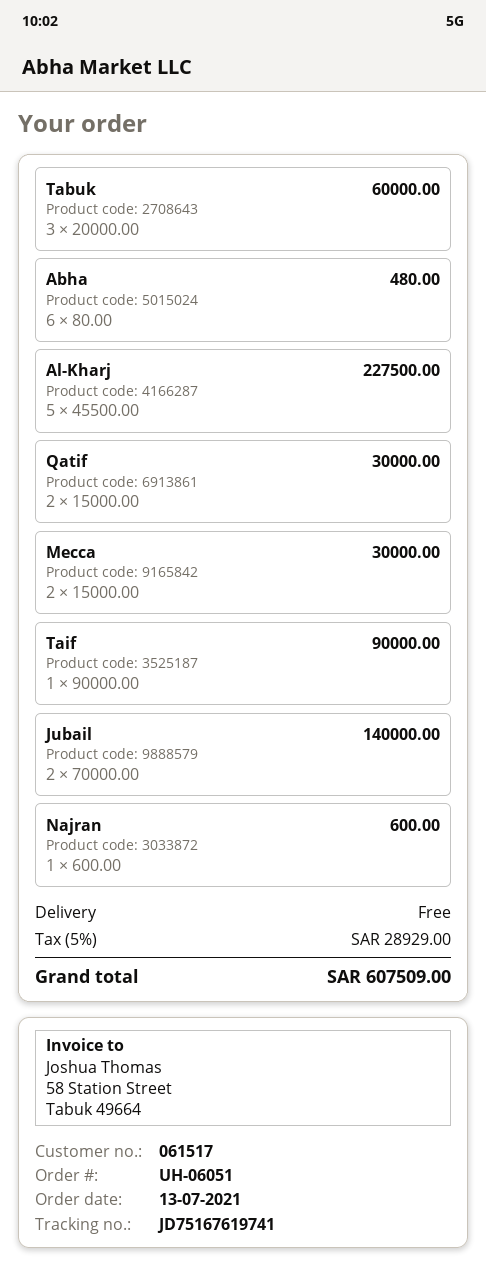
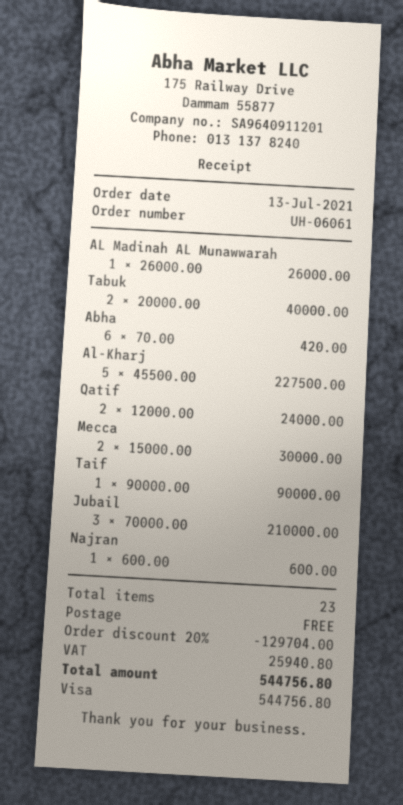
order number: UH-06051 -> UH-06061
Tabuk: 3 x 20000.00 = 60000.00 -> 2 x 20000.00 = 40000.00
Abha: 6 x 80.00 = 480.00 -> 6 x 70.00 = 420.00
Qatif: 2 x 15000.00 = 30000.00 -> 2 x 12000.00 = 24000.00
Jubail: 2 x 70000.00 = 140000.00 -> 3 x 70000.00 = 210000.00
AL Madinah AL Munawwarah: none -> 1 x 26000.00 = 26000.00
discount: none -> 20% = 129704.00
tax: 28929.00 -> 25940.80
total: 607509.00 -> 544756.80

